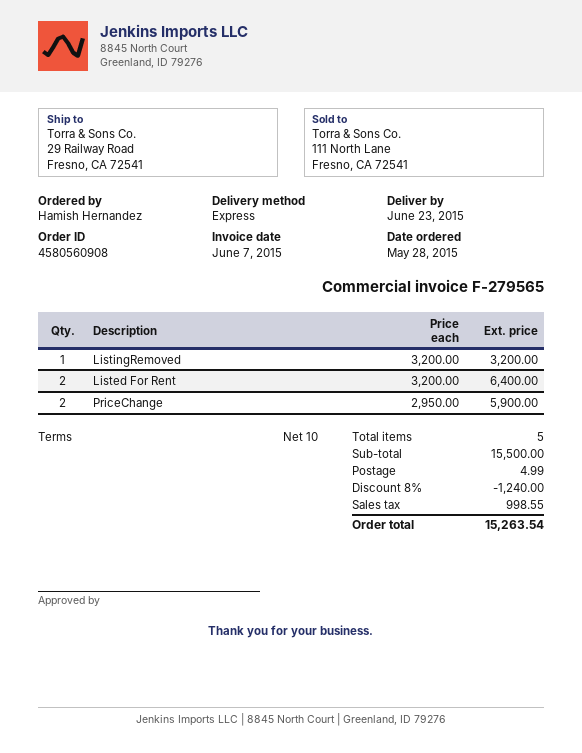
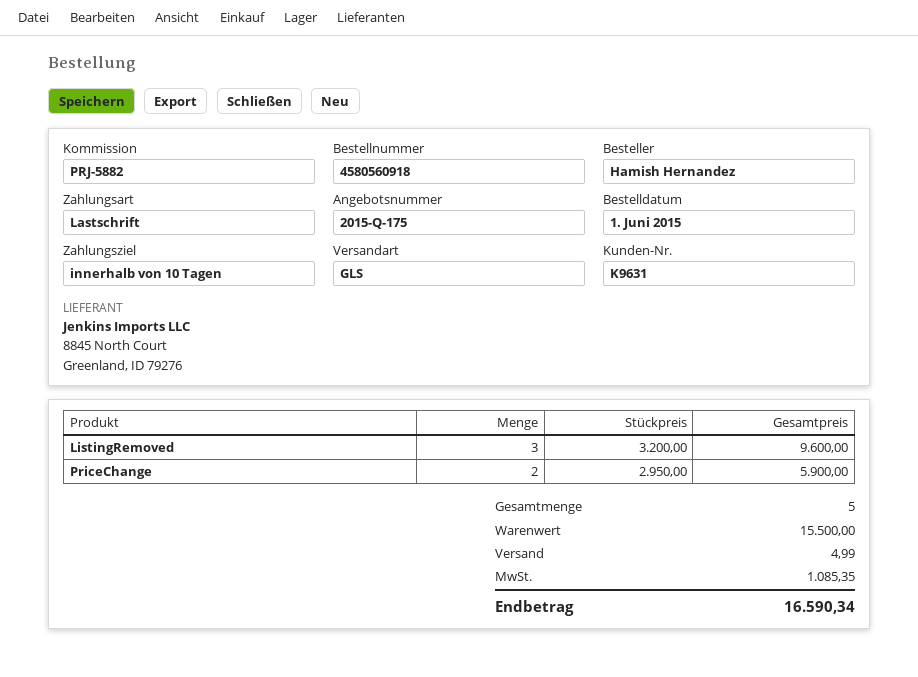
order number: 4580560908 -> 4580560918
order date: 2015-05-28 -> 2015-06-01
shipping method: express -> GLS
ListingRemoved: 1 x 3200.00 = 3200.00 -> 3 x 3200.00 = 9600.00
Listed For Rent: 2 x 3200.00 = 6400.00 -> none
discount: 8% = 1240.00 -> none
tax: 998.55 -> 1085.35
total: 15263.54 -> 16590.34

